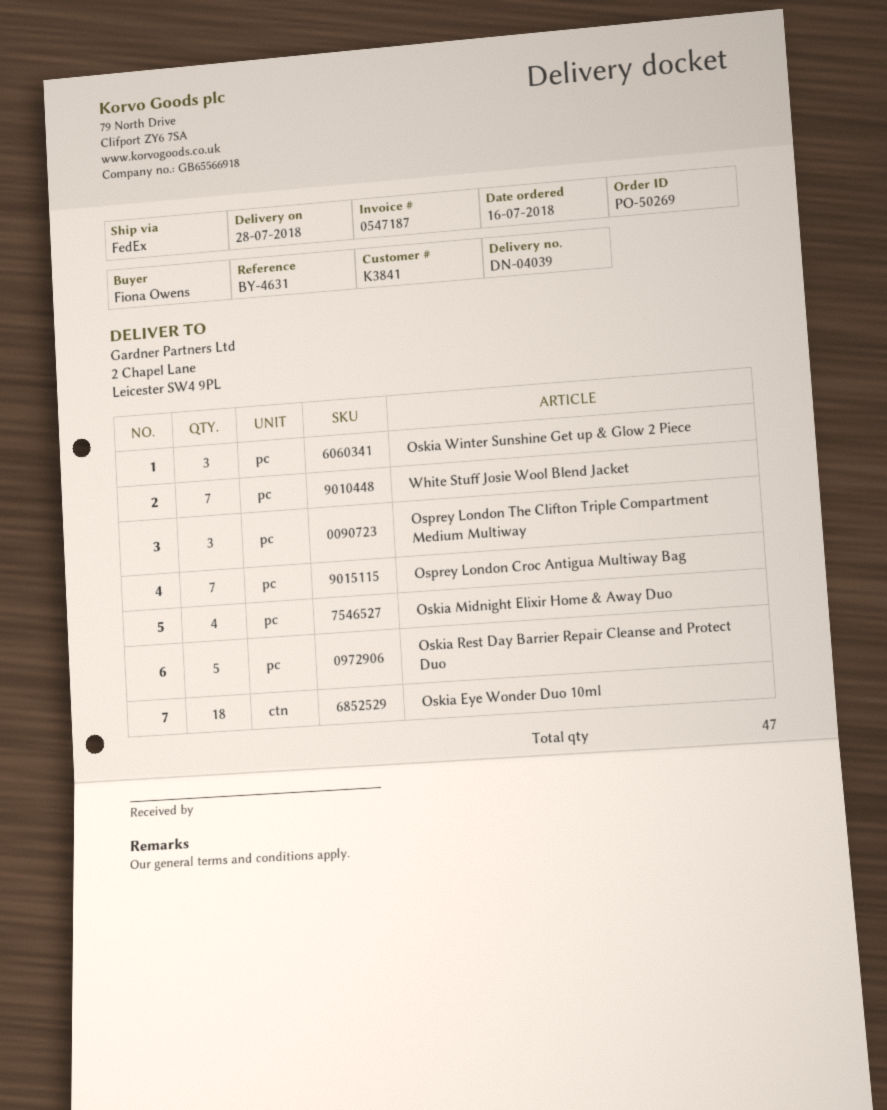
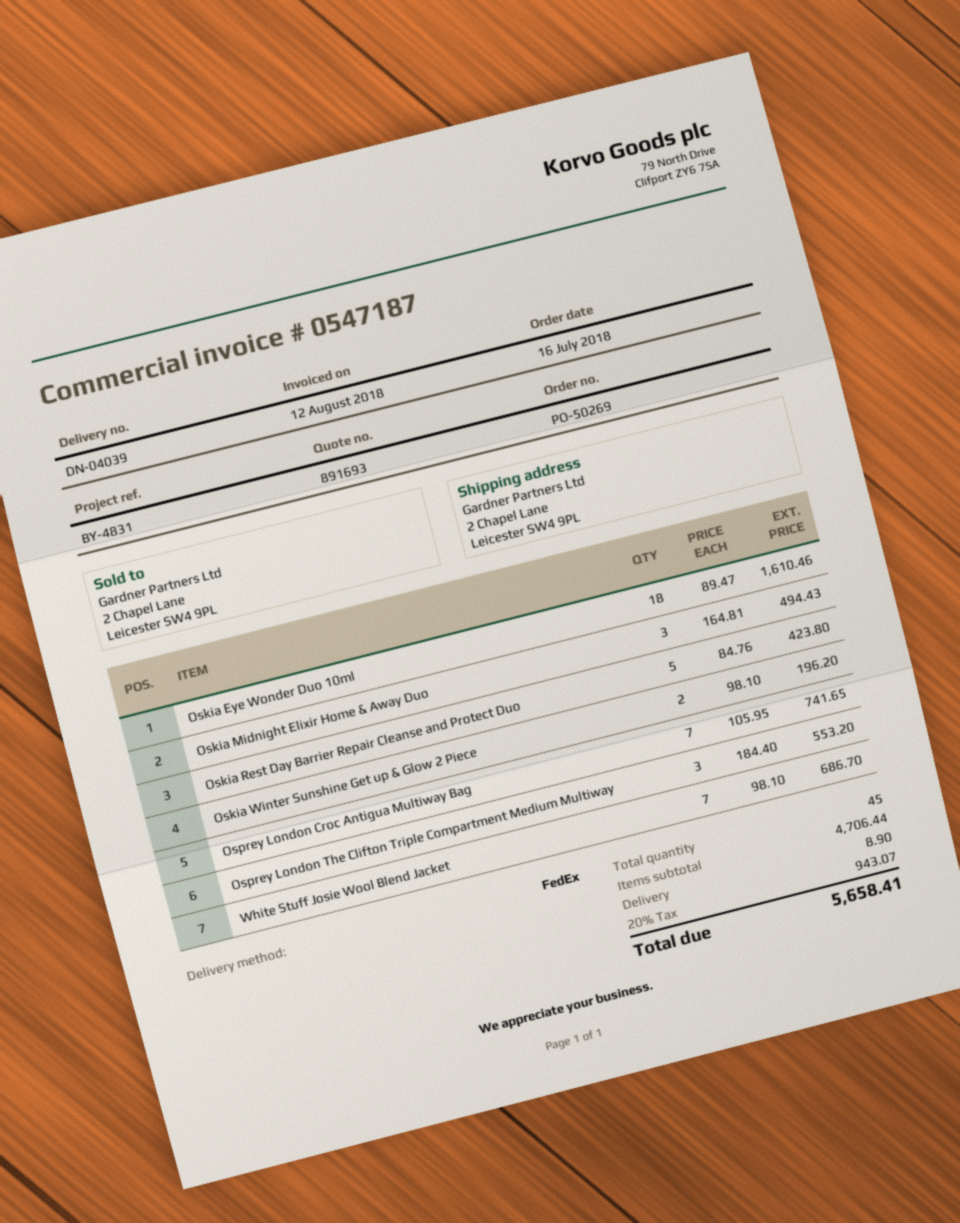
reference: BY-4631 -> BY-4831
Oskia Winter Sunshine Get up & Glow 2 Piece: 3 -> 2
Oskia Midnight Elixir Home & Away Duo: 4 -> 3
total quantity: 47 -> 45

